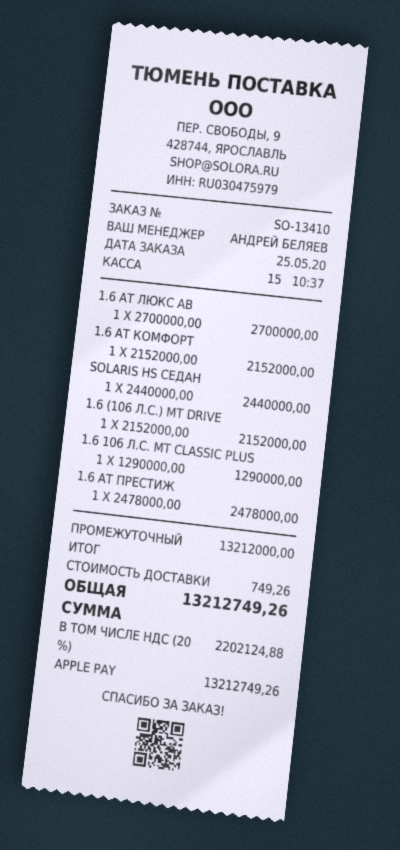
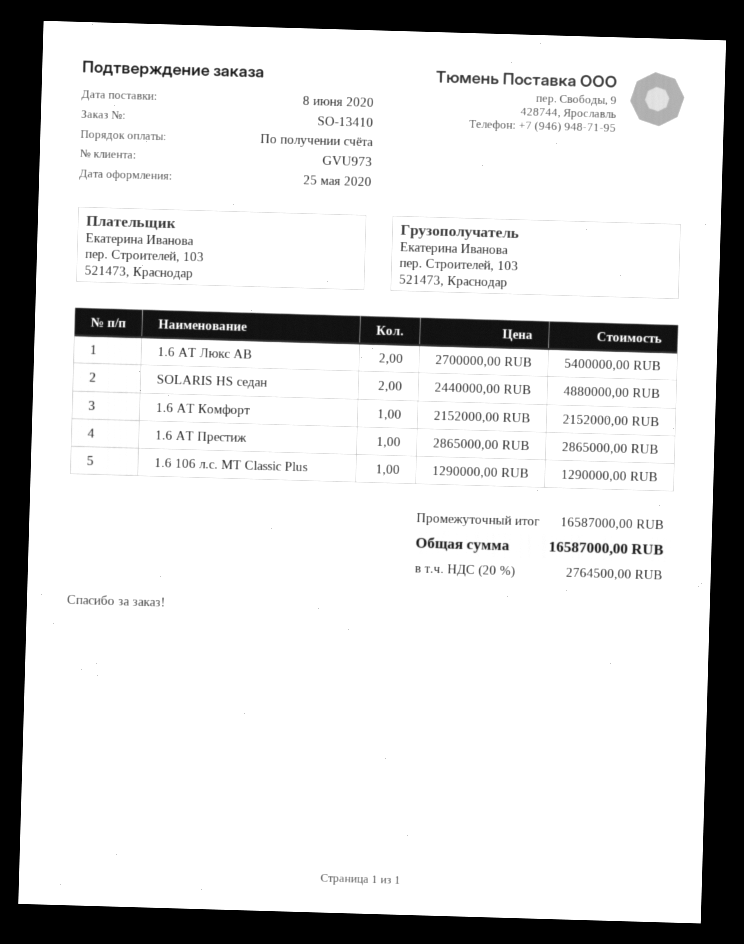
1.6 AT ЛЮКС АВ: 1 x 2700000.00 = 2700000.00 -> 2 x 2700000.00 = 5400000.00
SOLARIS HS СЕДАН: 1 x 2440000.00 = 2440000.00 -> 2 x 2440000.00 = 4880000.00
1.6 (106 Л.С.) MT DRIVE: 1 x 2152000.00 = 2152000.00 -> none
1.6 AT ПРЕСТИЖ: 1 x 2478000.00 = 2478000.00 -> 1 x 2865000.00 = 2865000.00
subtotal: 13212000.00 -> 16587000.00
shipping: 749.26 -> none
tax: 20% = 2202124.88 -> 20% = 2764500.00
total: 13212749.26 -> 16587000.00

